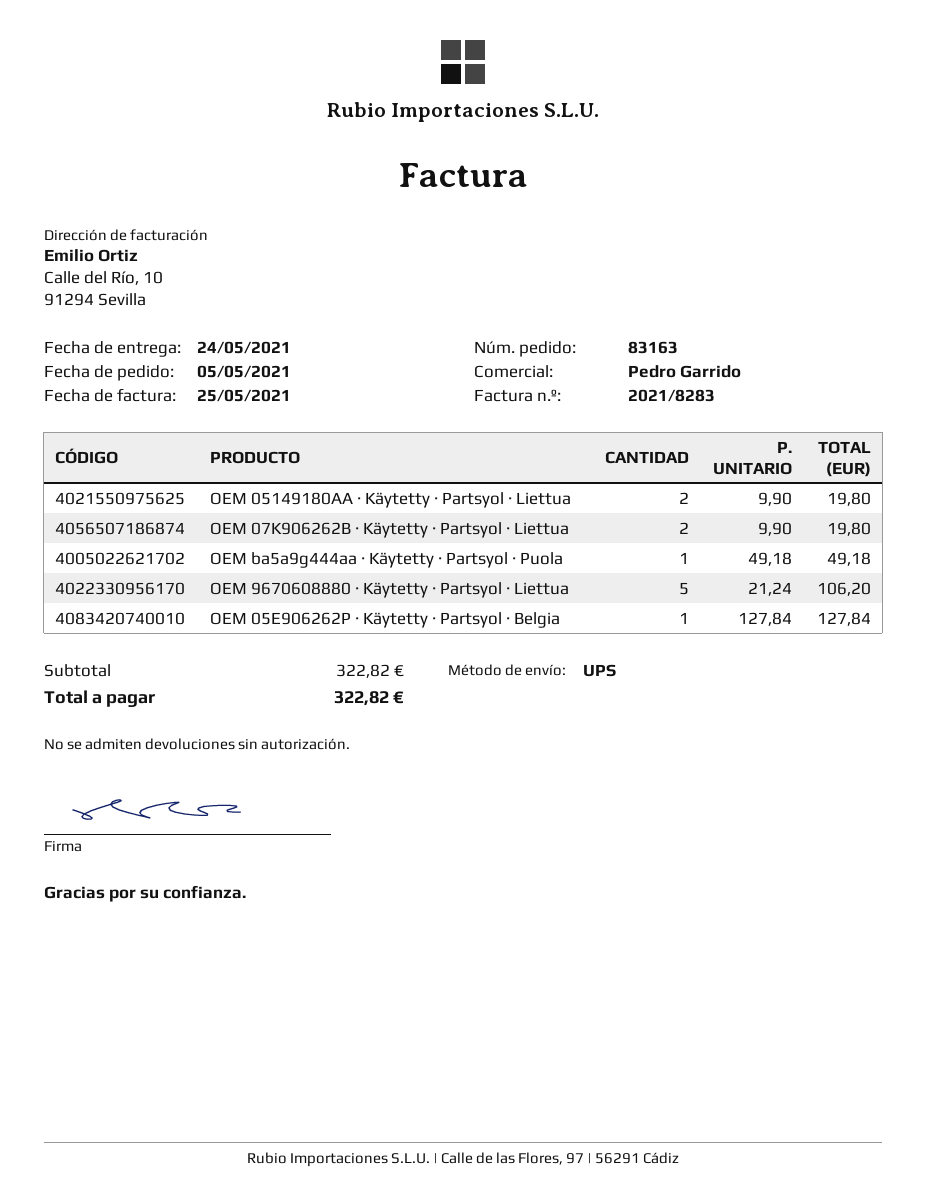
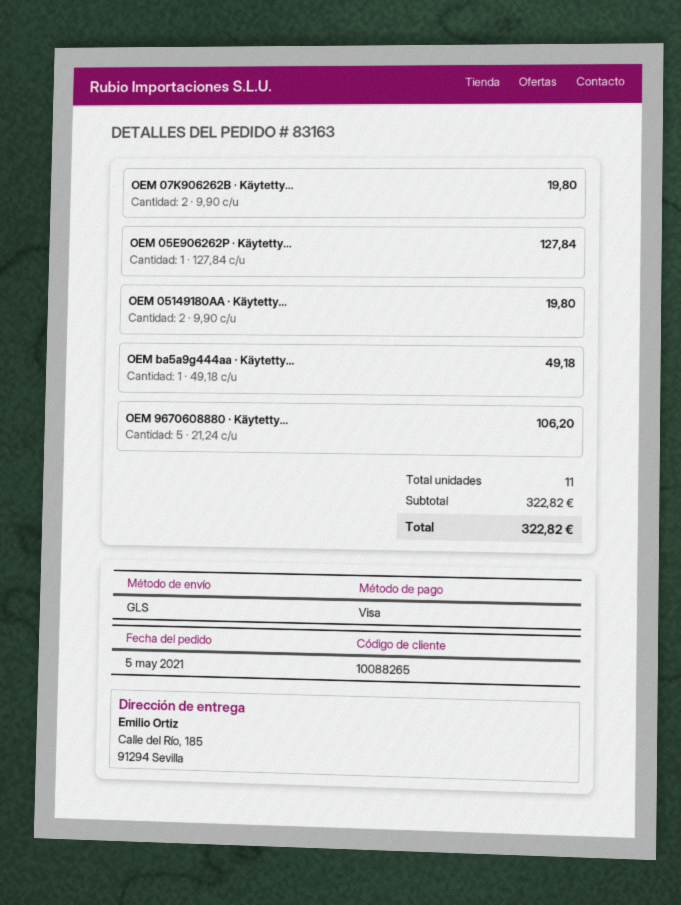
shipping method: UPS -> GLS

